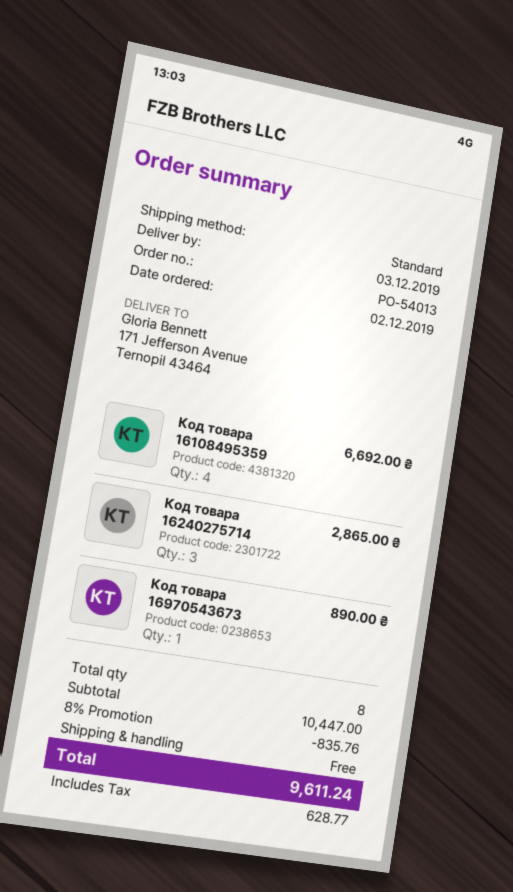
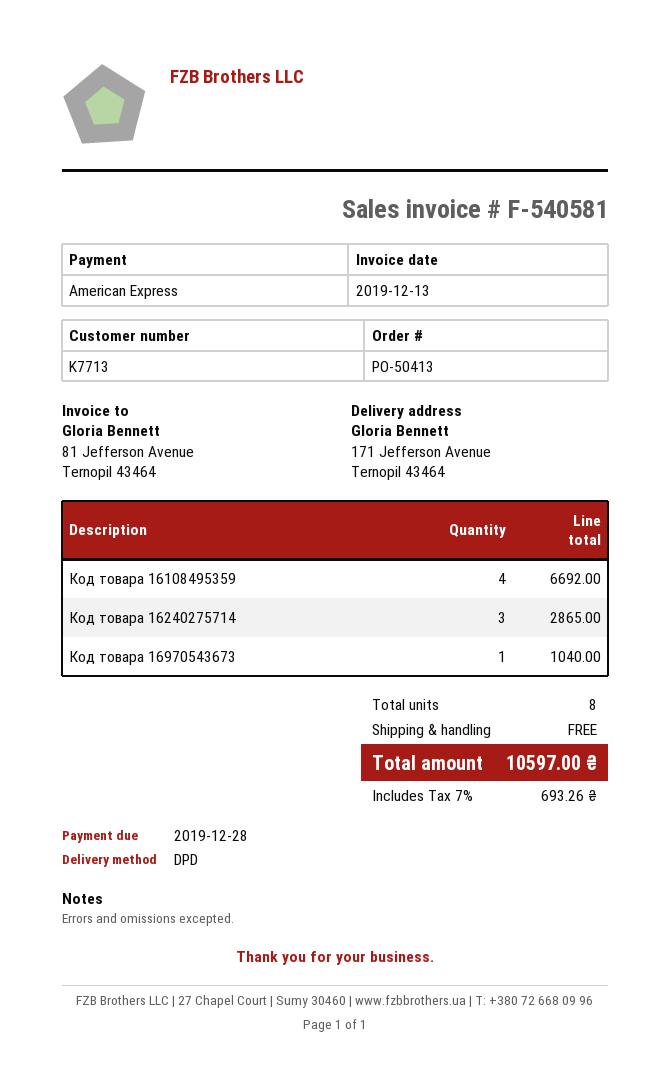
order number: PO-54013 -> PO-50413
shipping method: standard -> DPD
Код товара 16970543673: 1 for 890.00 -> 1 for 1040.00
discount: 8% = 835.76 -> none
tax: 628.77 -> 693.26
total: 9611.24 -> 10597.00

